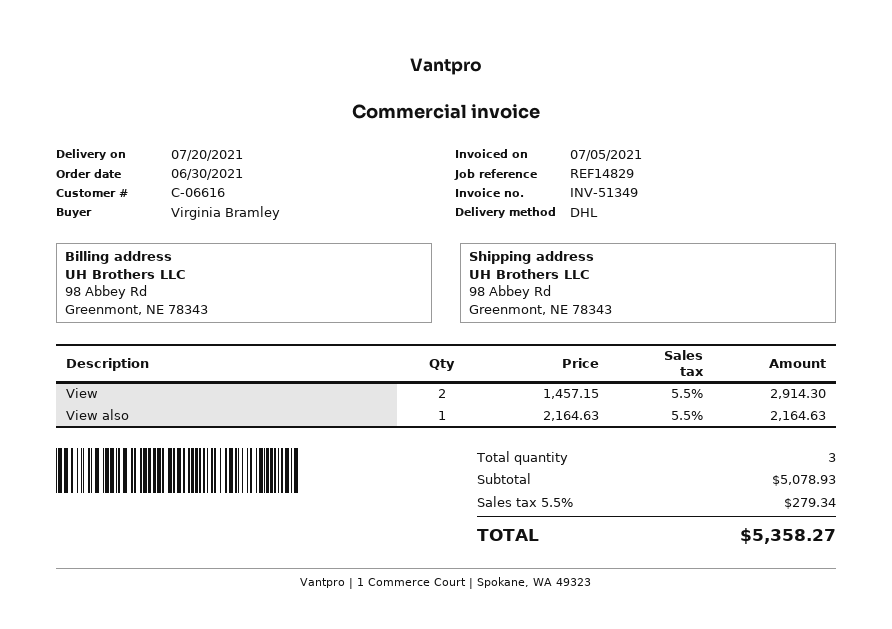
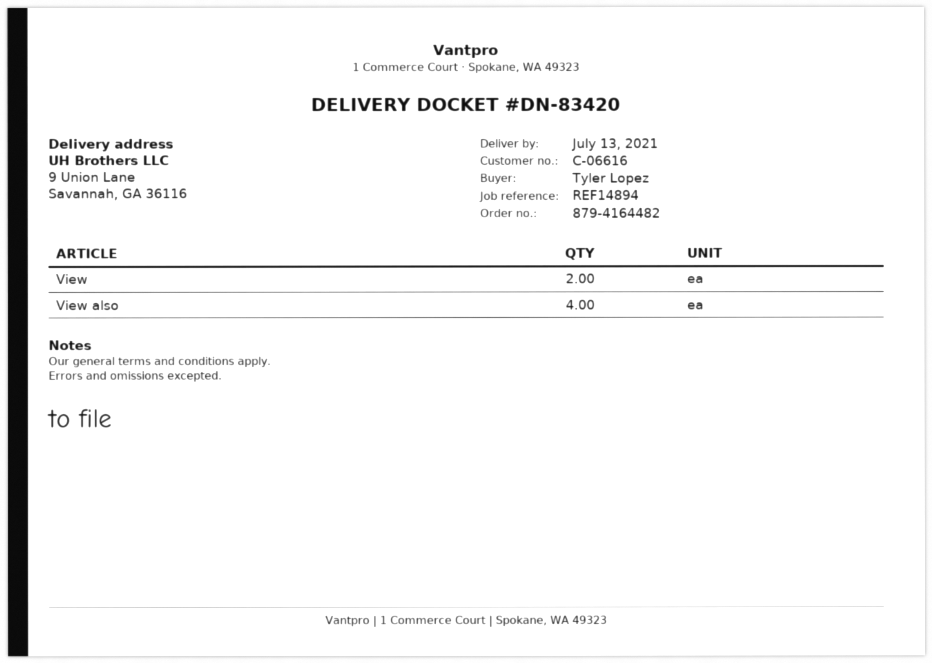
delivery date: 2021-07-20 -> 2021-07-13
reference: REF14829 -> REF14894
ordered by: Virginia Bramley -> Tyler Lopez
ship to: 98 Abbey Rd, Greenmont, NE 78343 -> 9 Union Lane, Savannah, GA 36116
View also: 1 -> 4

